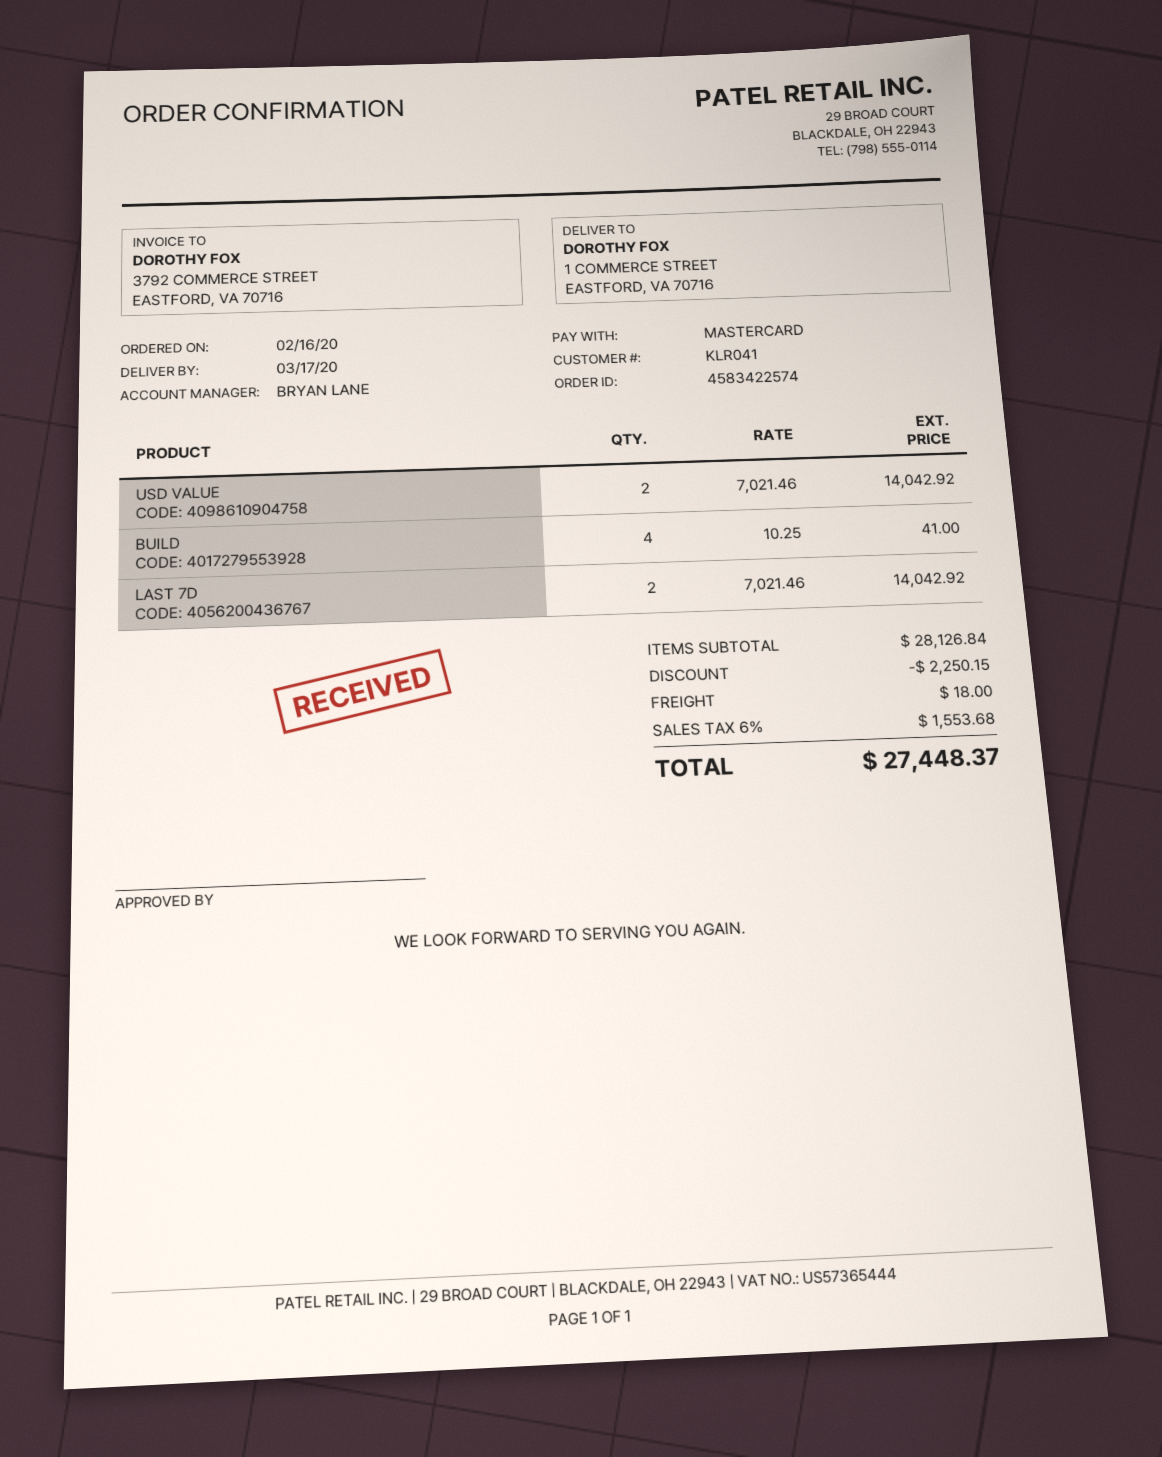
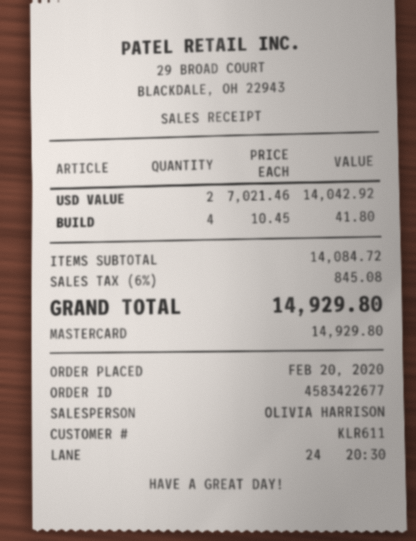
order number: 4583422574 -> 4583422677
order date: 2020-02-16 -> 2020-02-20
customer number: KLR041 -> KLR611
sales rep: BRYAN LANE -> OLIVIA HARRISON
BUILD: 4 x 10.25 = 41.00 -> 4 x 10.45 = 41.80
LAST 7D: 2 x 7021.46 = 14042.92 -> none
subtotal: 28126.84 -> 14084.72
discount: 2250.15 -> none
shipping: 18.00 -> none
tax: 6% = 1553.68 -> 6% = 845.08
total: 27448.37 -> 14929.80

